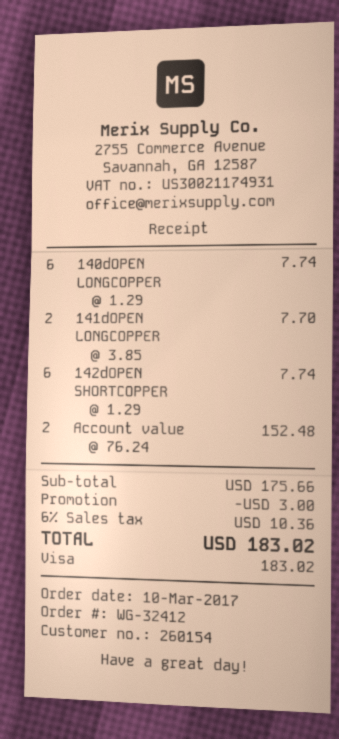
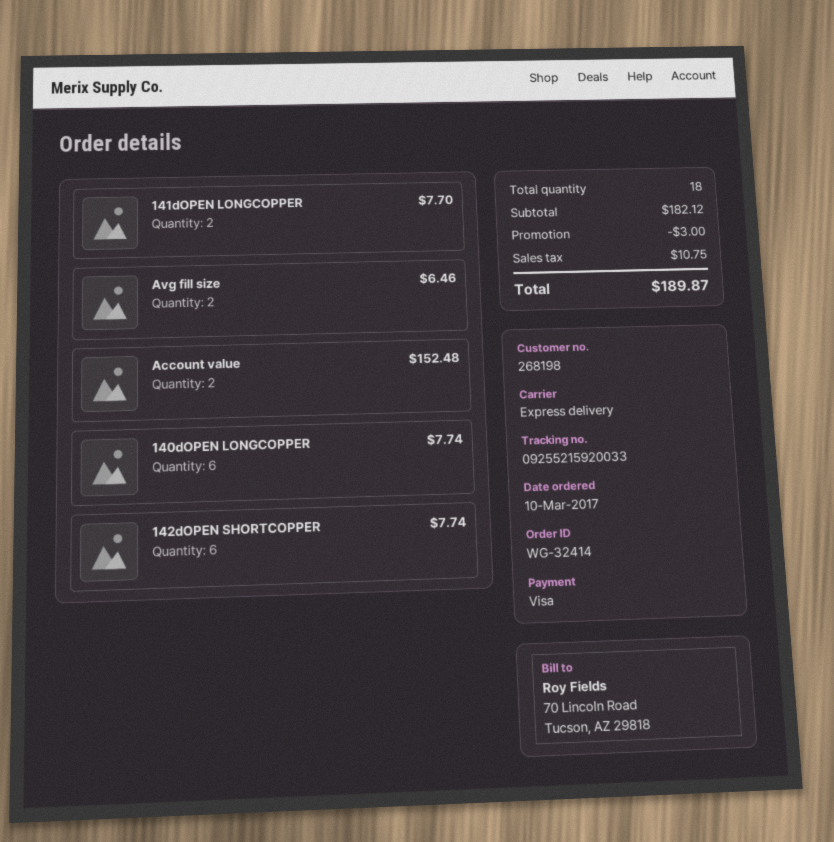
order number: WG-32412 -> WG-32414
customer number: 260154 -> 268198
Avg fill size: none -> 2 for 6.46
subtotal: 175.66 -> 182.12
tax: 10.36 -> 10.75
total: 183.02 -> 189.87

